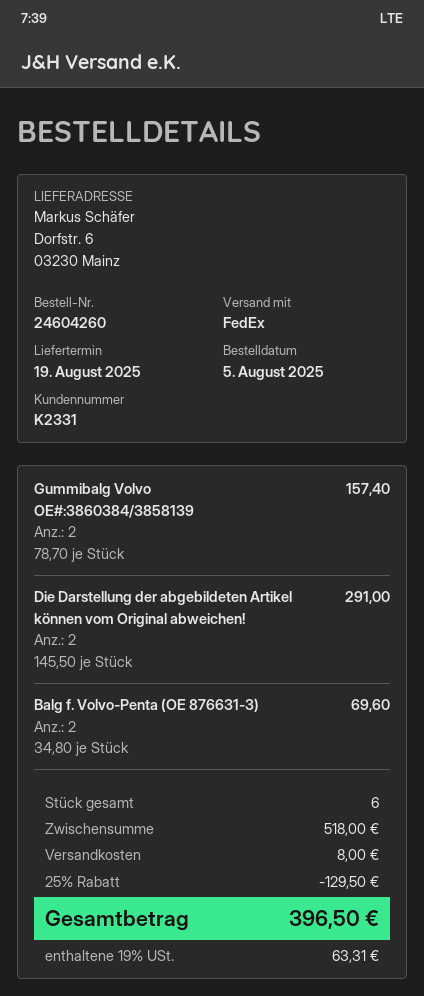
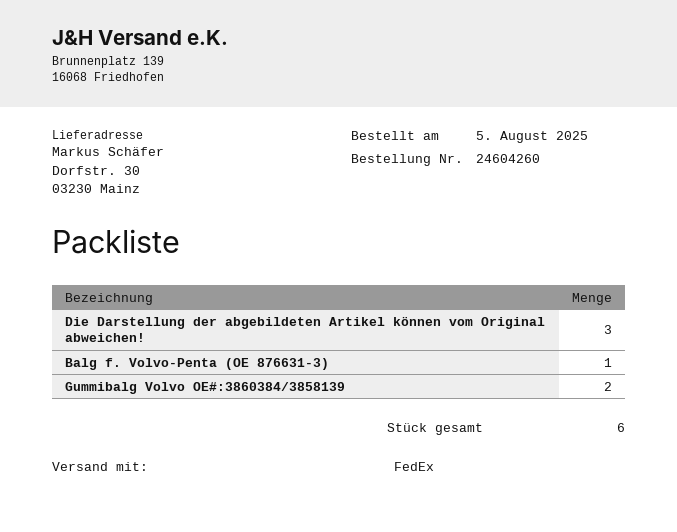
ship to: Dorfstr. 6, 03230 Mainz -> Dorfstr. 30, 03230 Mainz
Die Darstellung der abgebildeten Artikel können vom Original abweichen!: 2 -> 3
Balg f. Volvo-Penta (OE 876631-3): 2 -> 1

